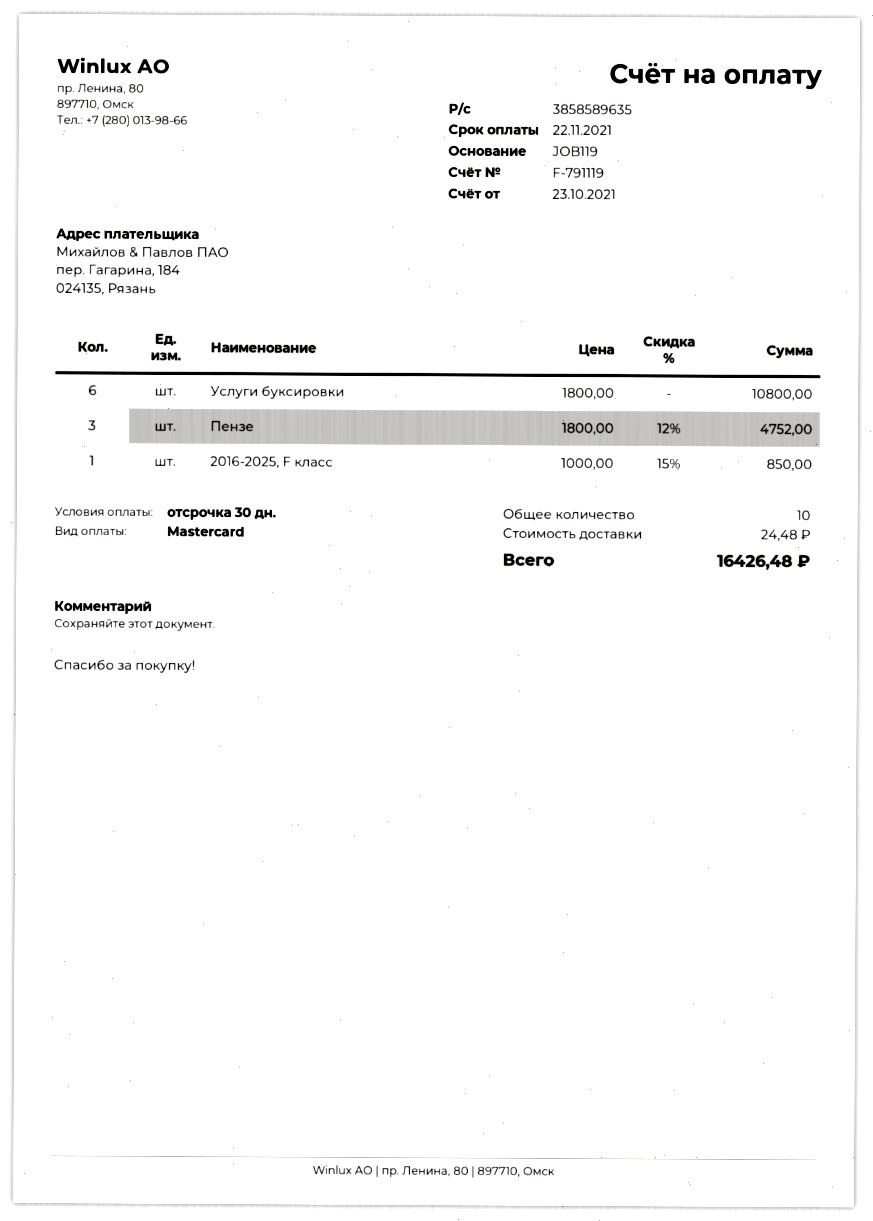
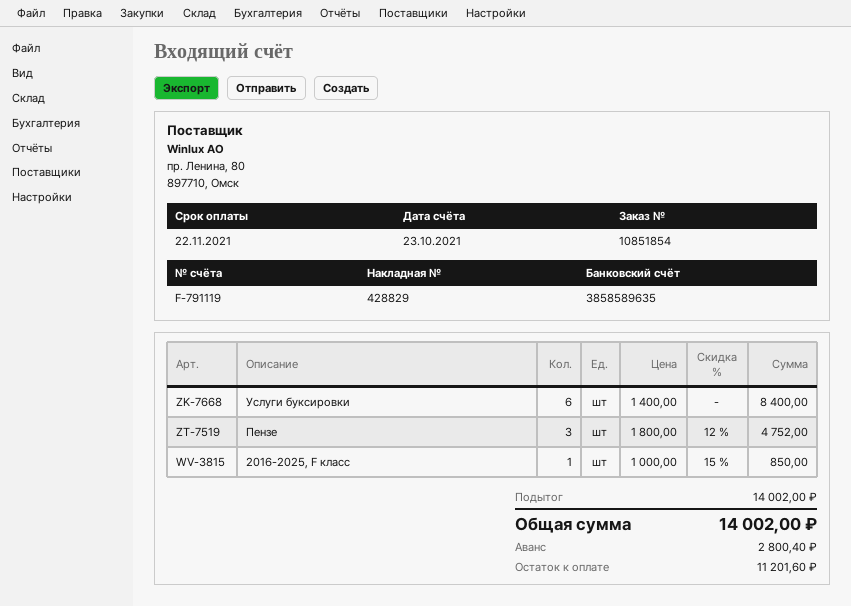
Услуги буксировки: 6 x 1800.00 = 10800.00 -> 6 x 1400.00 = 8400.00
shipping: 24.48 -> none
total: 16426.48 -> 14002.00

